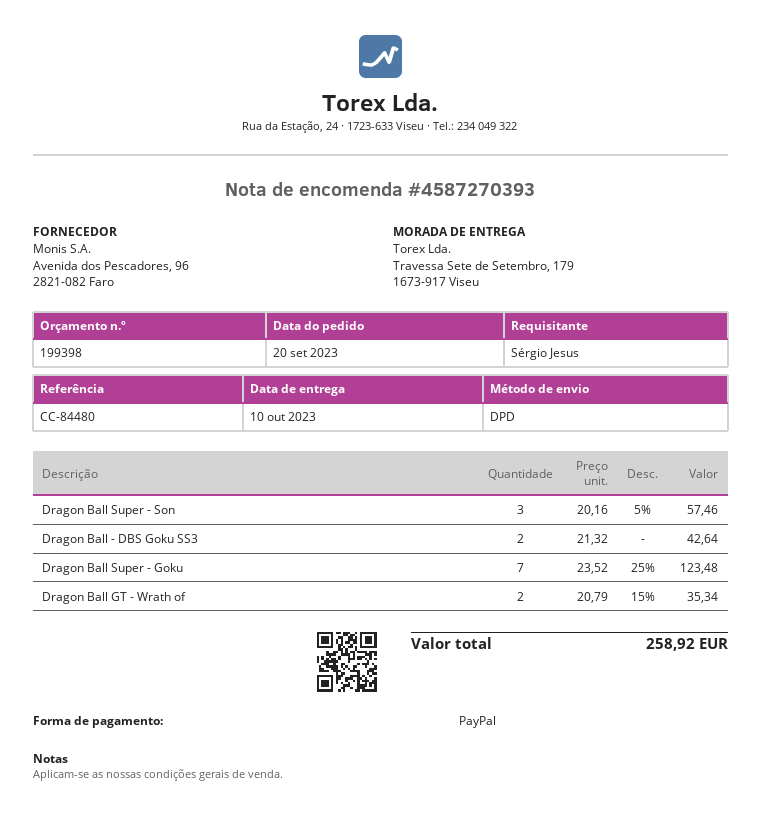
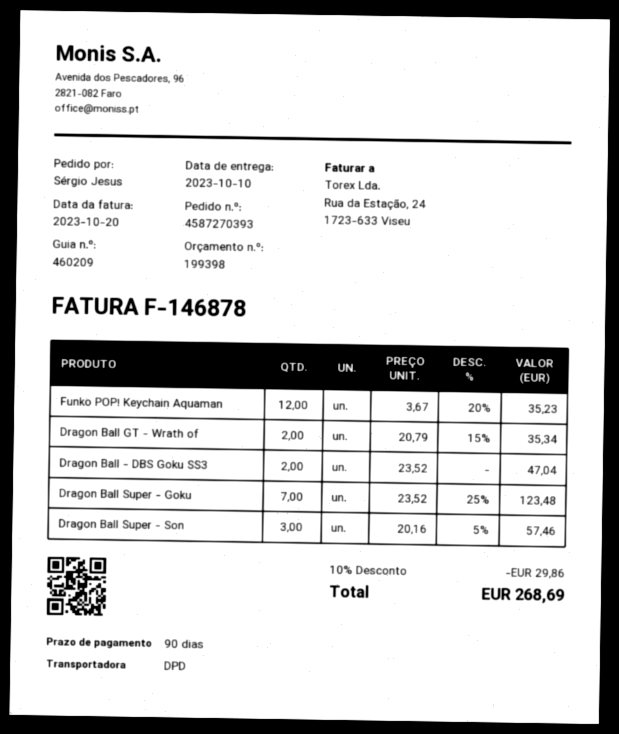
Dragon Ball - DBS Goku SS3: 2 x 21.32 = 42.64 -> 2 x 23.52 = 47.04
Funko POP! Keychain Aquaman: none -> 12 x 3.67 - 20% = 35.23
discount: none -> 10% = 29.86
total: 258.92 -> 268.69

